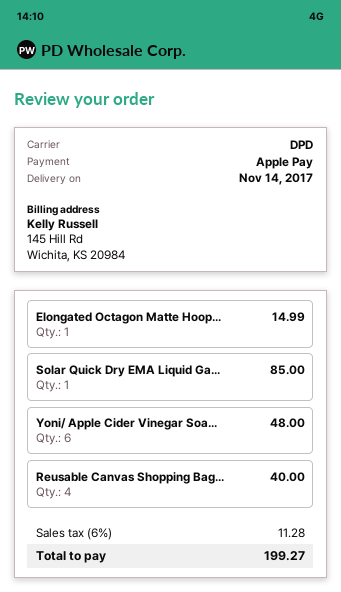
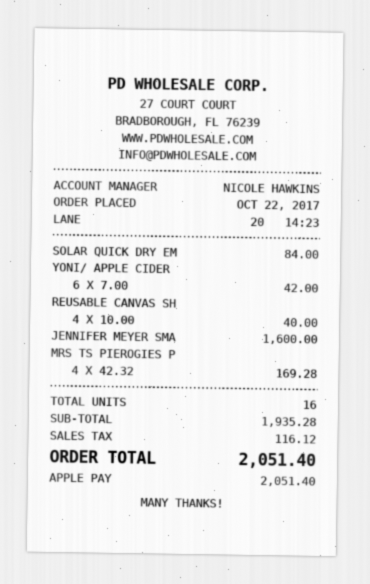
Elongated Octagon Matte Hoop...: 1 for 14.99 -> none
Solar Quick Dry EMA Liquid Ga...: 1 for 85.00 -> 1 for 84.00
Yoni/ Apple Cider Vinegar Soa...: 6 for 48.00 -> 6 for 42.00
JENNIFER MEYER SMA: none -> 1 for 1600.00
MRS TS PIEROGIES P: none -> 4 for 169.28
tax: 11.28 -> 116.12
total: 199.27 -> 2051.40

